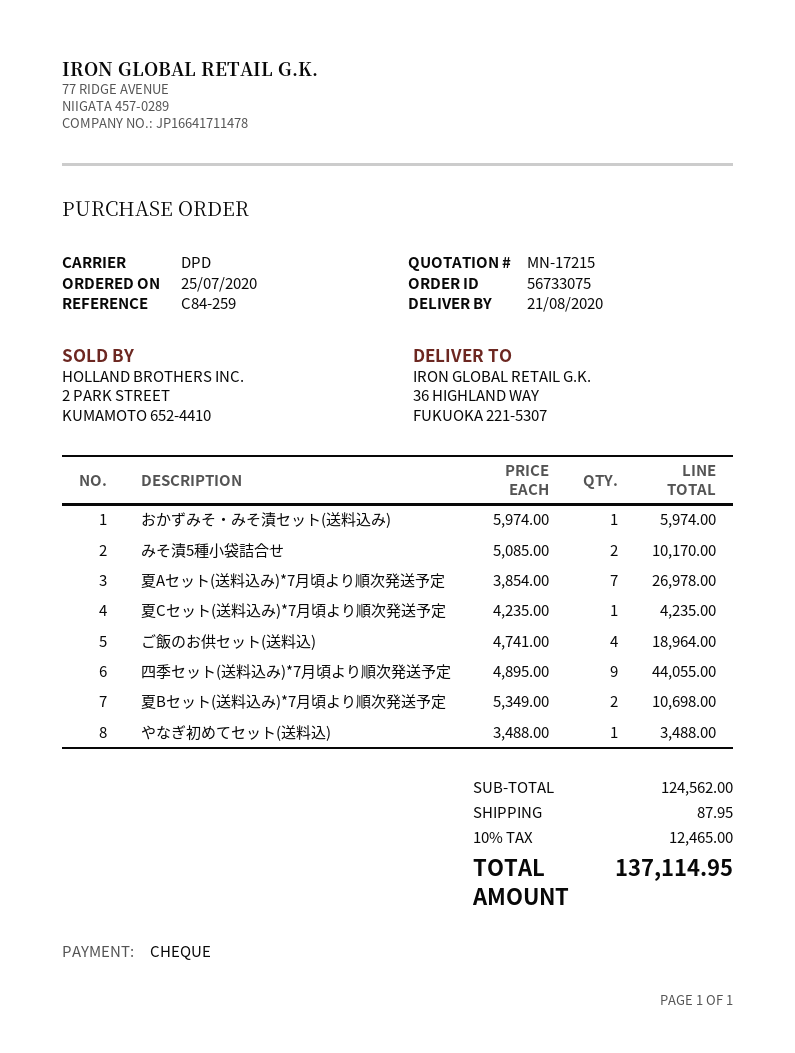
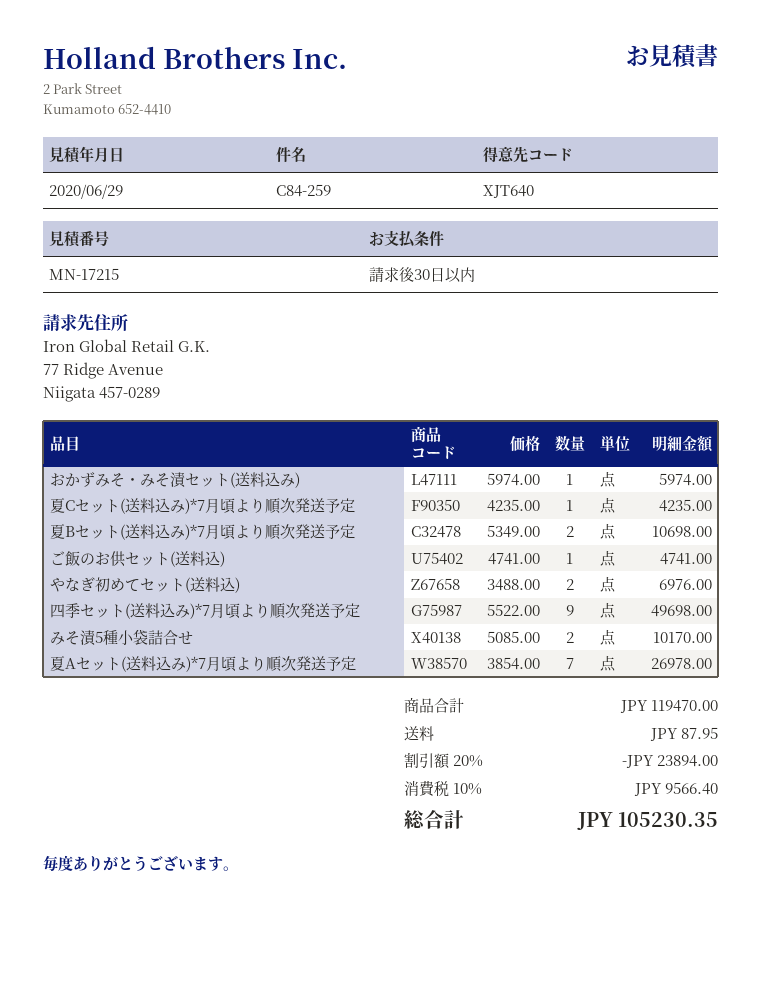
ご飯のお供セット(送料込): 4 x 4741.00 = 18964.00 -> 1 x 4741.00 = 4741.00
四季セット(送料込み)*7月頃より順次発送予定: 9 x 4895.00 = 44055.00 -> 9 x 5522.00 = 49698.00
やなぎ初めてセット(送料込): 1 x 3488.00 = 3488.00 -> 2 x 3488.00 = 6976.00
subtotal: 124562.00 -> 119470.00
discount: none -> 20% = 23894.00
tax: 10% = 12465.00 -> 10% = 9566.40
total: 137114.95 -> 105230.35

